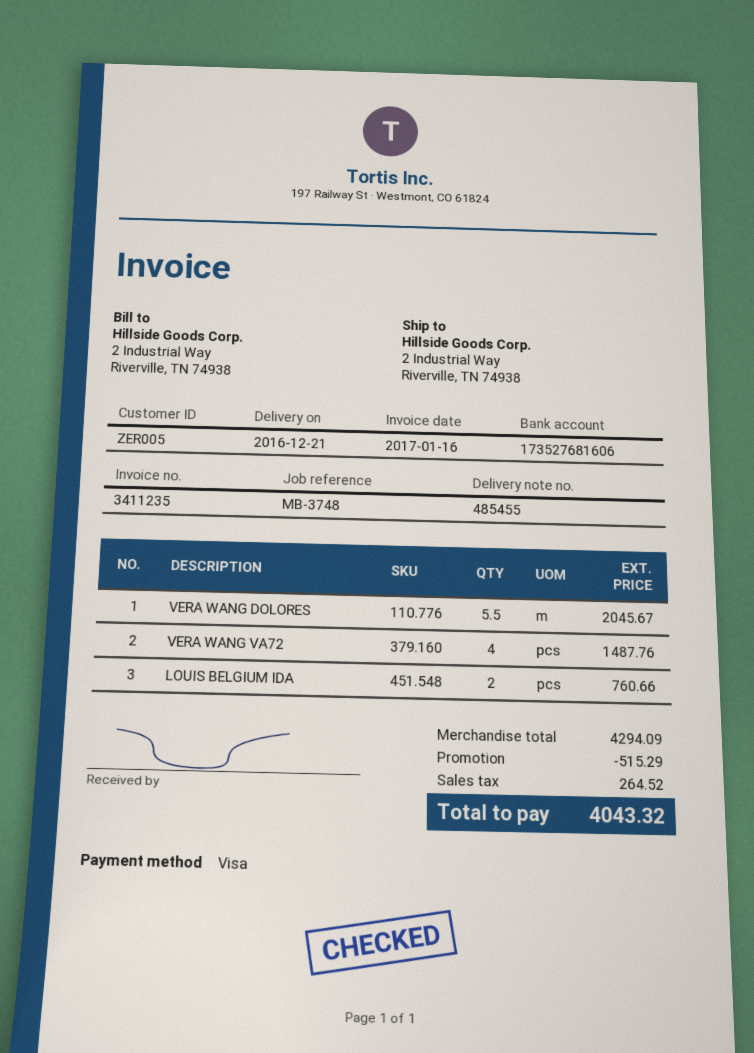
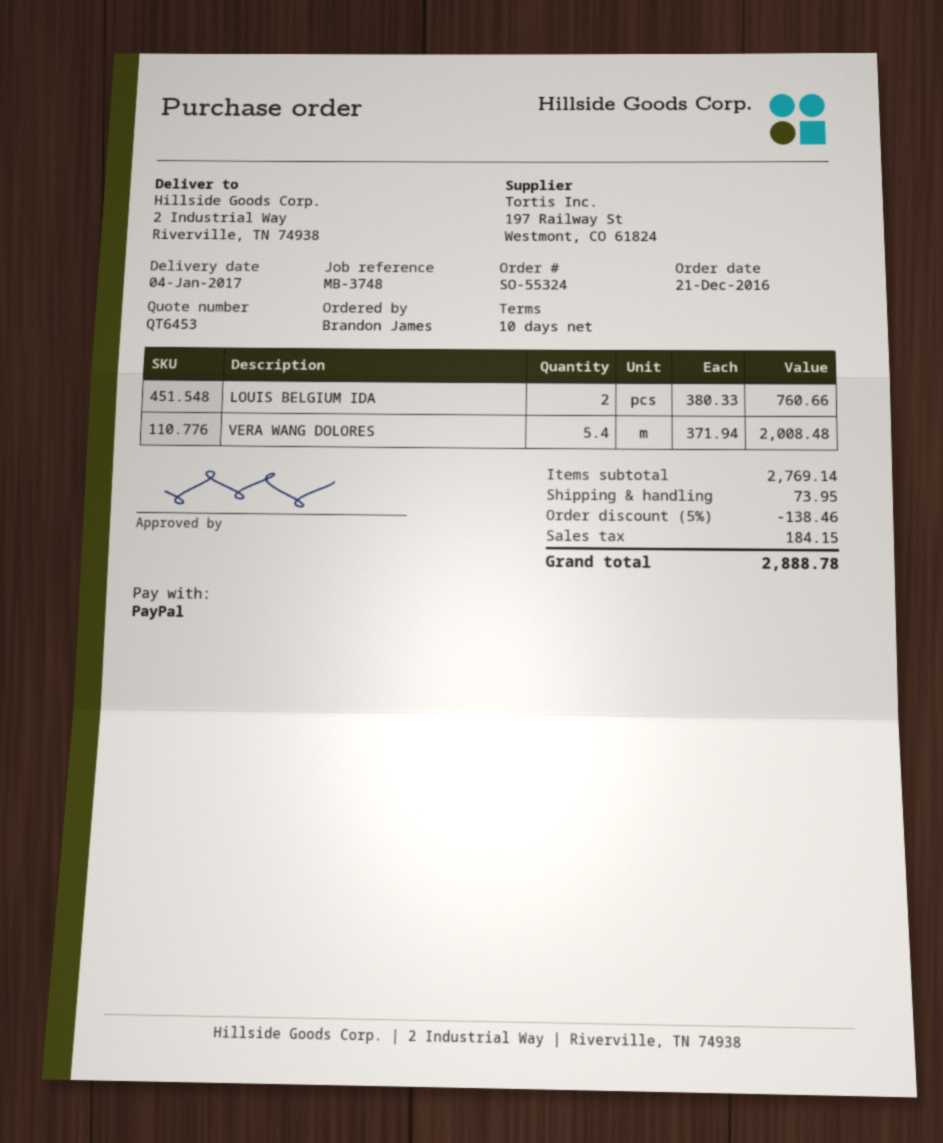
delivery date: 2016-12-21 -> 2017-01-04
payment method: Visa -> PayPal
VERA WANG DOLORES: 5.5 for 2045.67 -> 5.4 for 2008.48
VERA WANG VA72: 4 for 1487.76 -> none
subtotal: 4294.09 -> 2769.14
discount: 515.29 -> 138.46
shipping: none -> 73.95
tax: 264.52 -> 184.15
total: 4043.32 -> 2888.78

